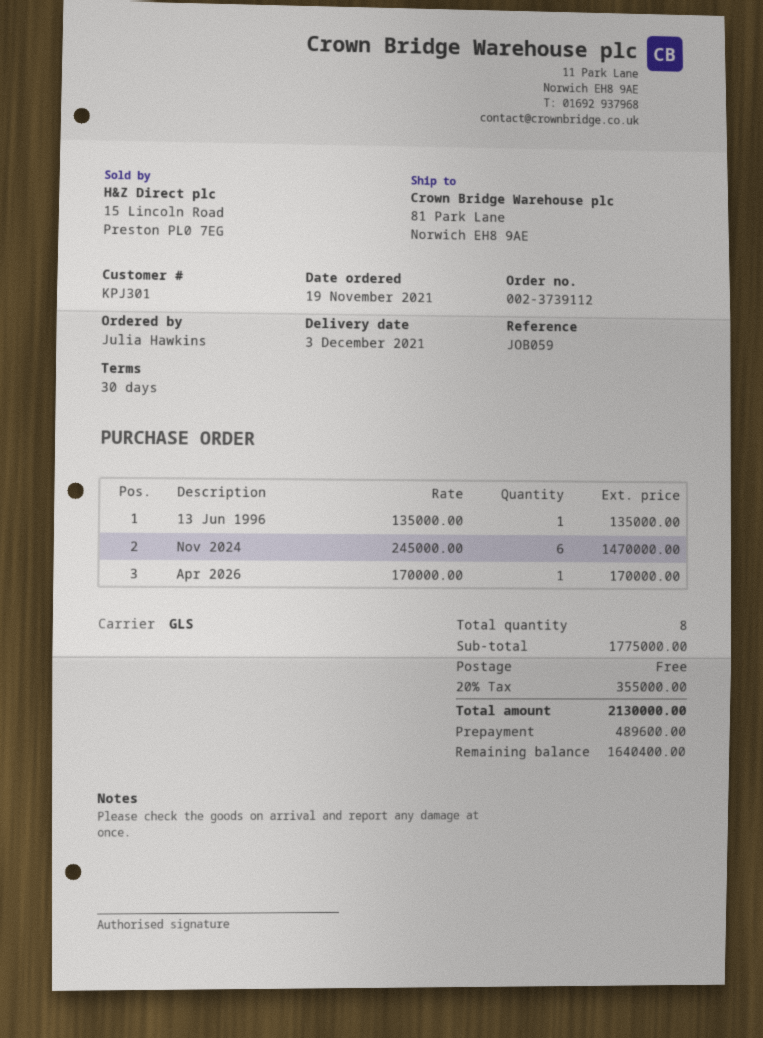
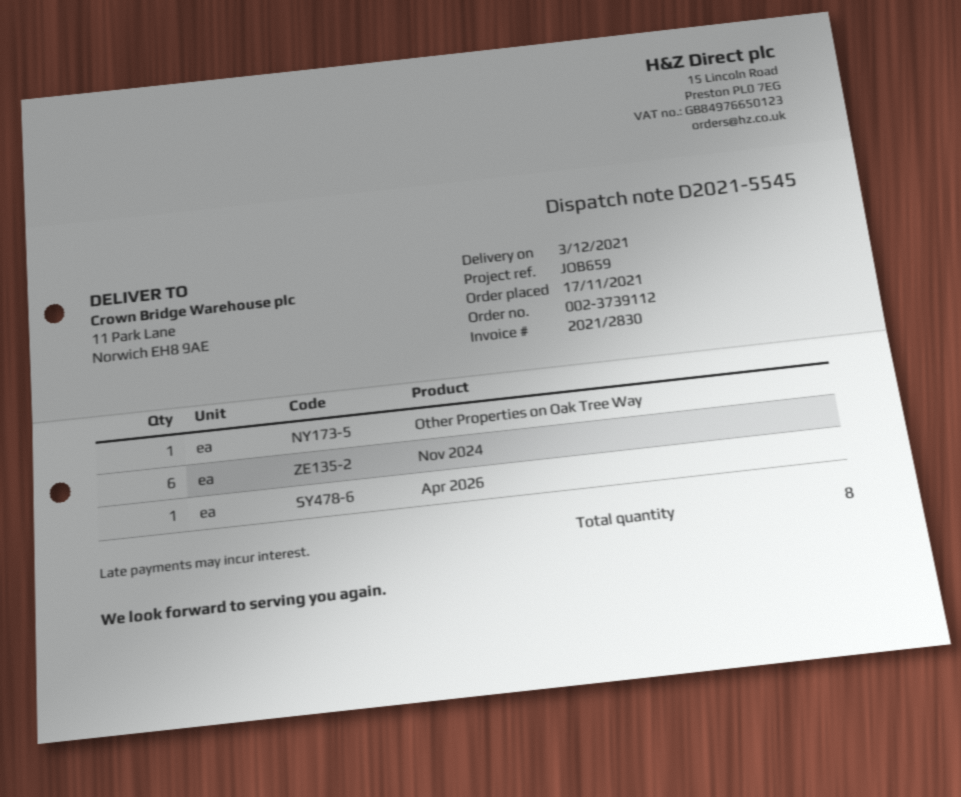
order date: 2021-11-19 -> 2021-11-17
reference: JOB059 -> JOB659
ship to: 81 Park Lane, Norwich EH8 9AE -> 11 Park Lane, Norwich EH8 9AE
13 Jun 1996: 1 -> none
Other Properties on Oak Tree Way: none -> 1

